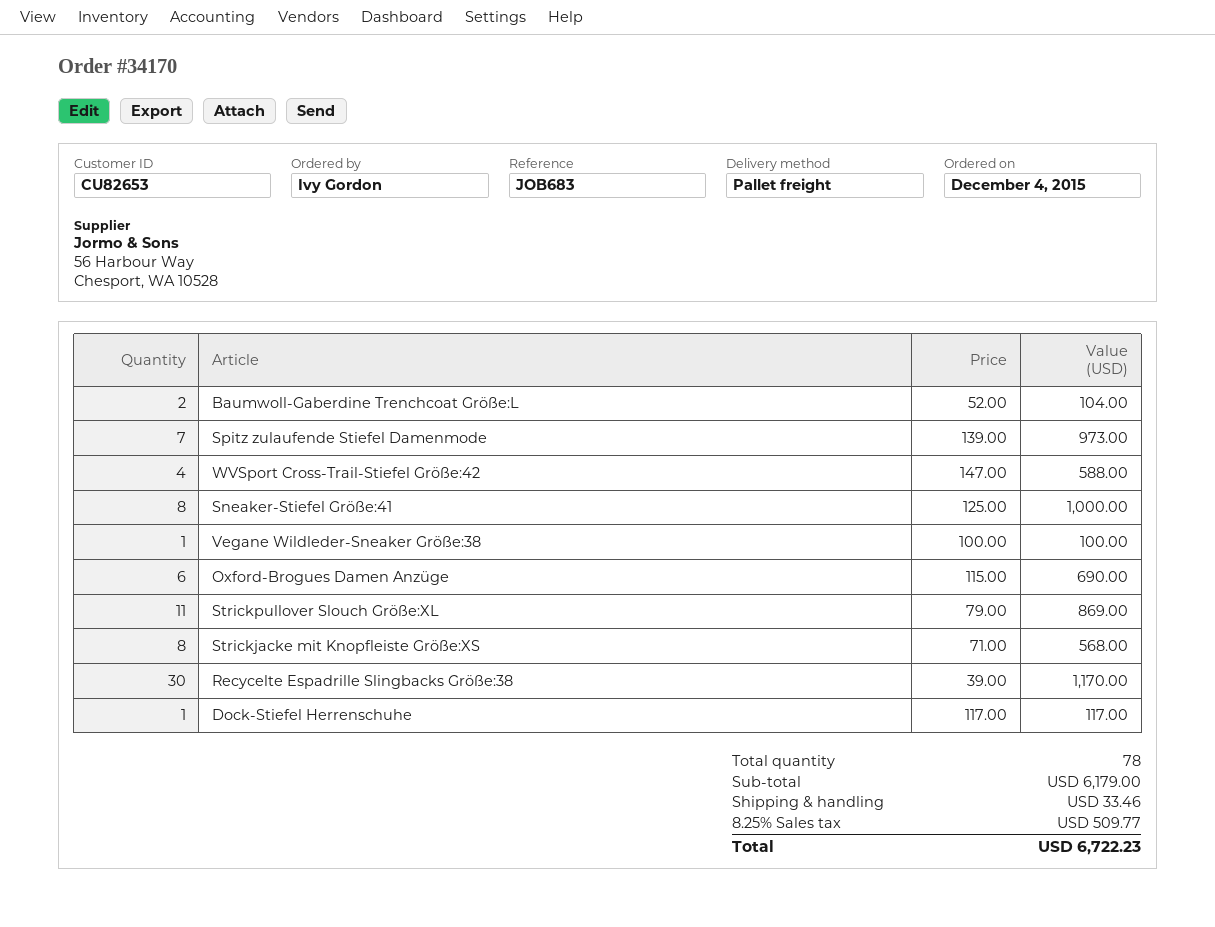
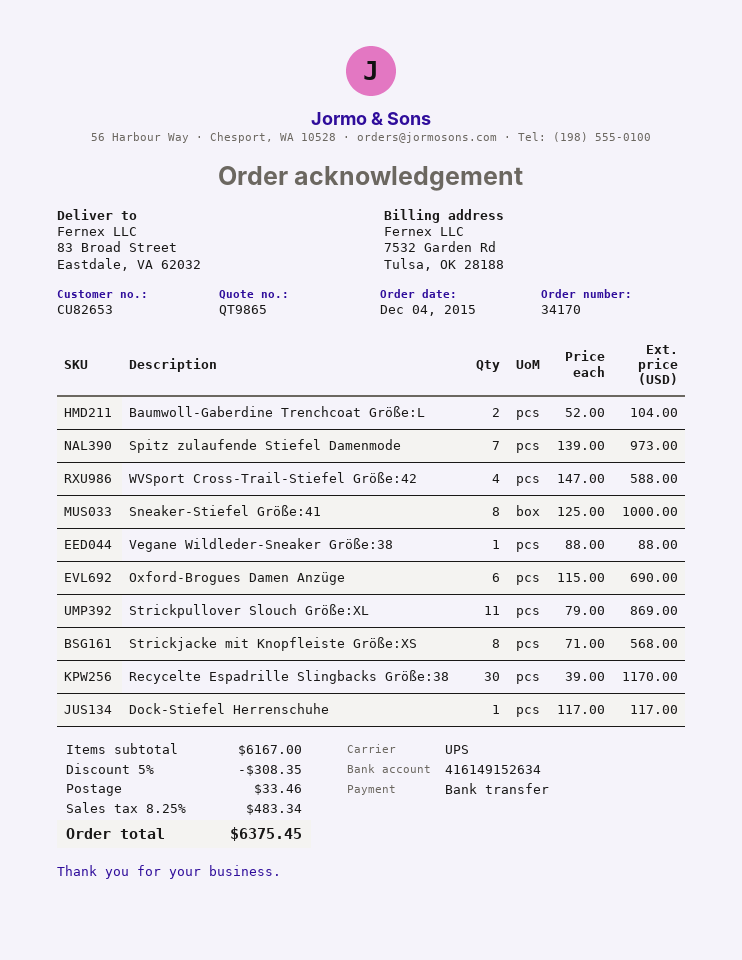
shipping method: pallet freight -> UPS
Vegane Wildleder-Sneaker Größe:38: 1 x 100.00 = 100.00 -> 1 x 88.00 = 88.00
subtotal: 6179.00 -> 6167.00
discount: none -> 5% = 308.35
tax: 8.25% = 509.77 -> 8.25% = 483.34
total: 6722.23 -> 6375.45

